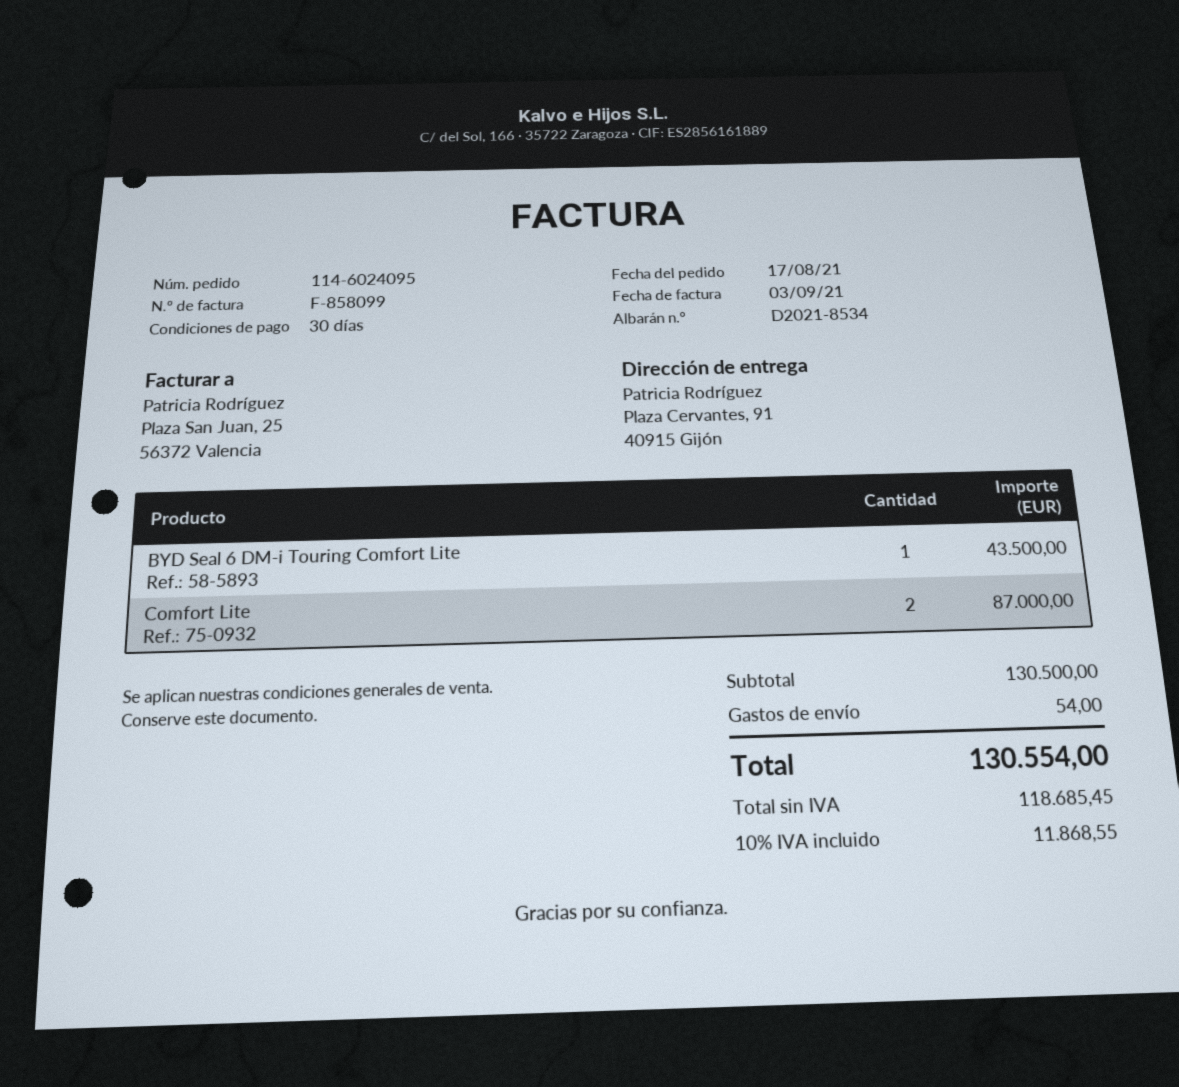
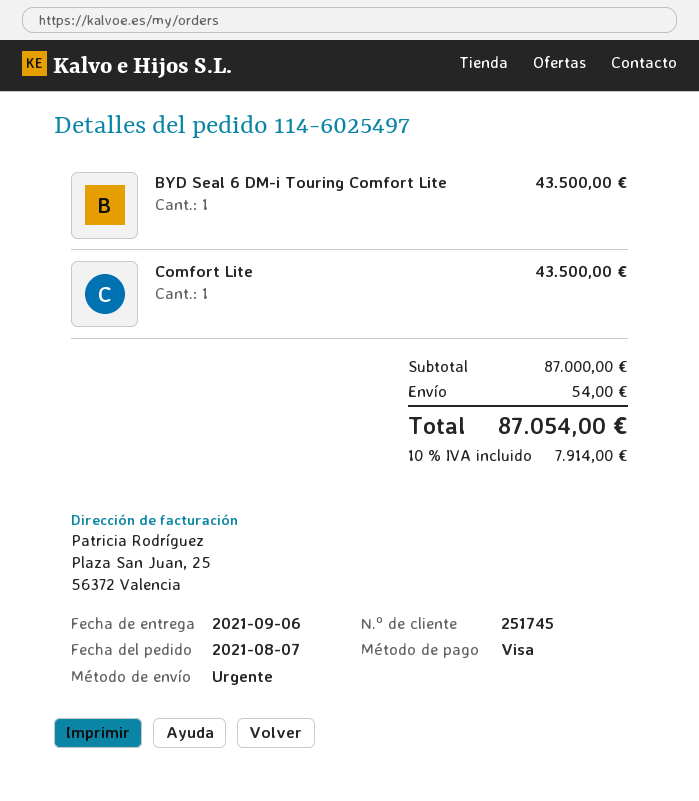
order number: 114-6024095 -> 114-6025497
order date: 2021-08-17 -> 2021-08-07
Comfort Lite: 2 for 87000.00 -> 1 for 43500.00
subtotal: 130500.00 -> 87000.00
tax: 10% = 11868.55 -> 10% = 7914.00
total: 130554.00 -> 87054.00

